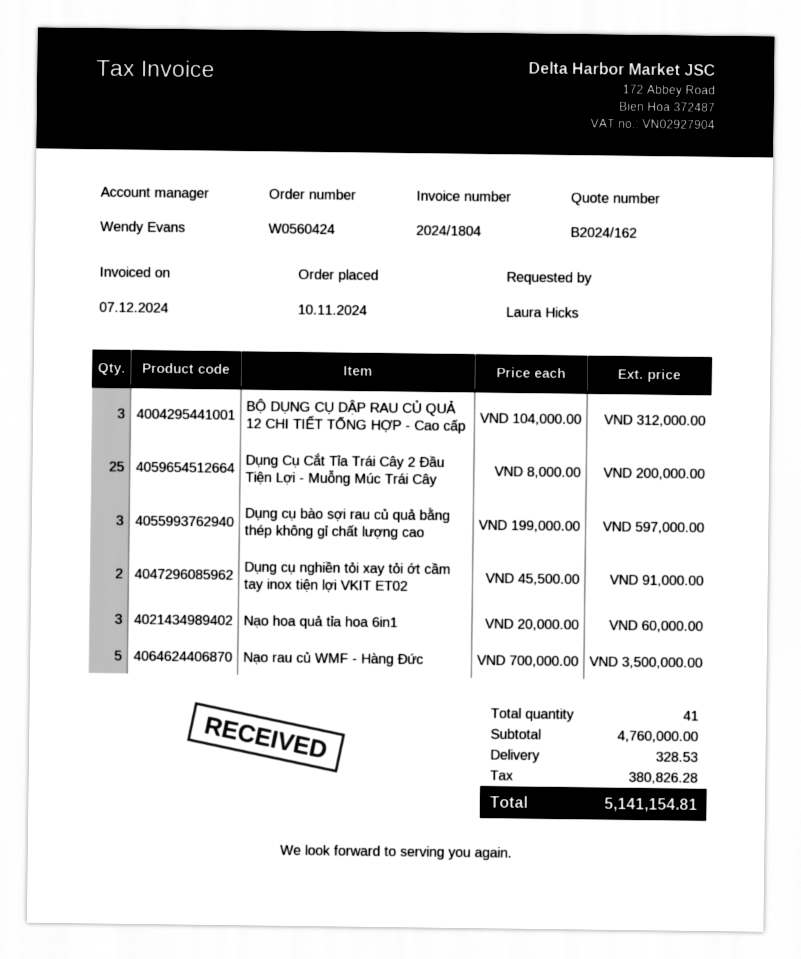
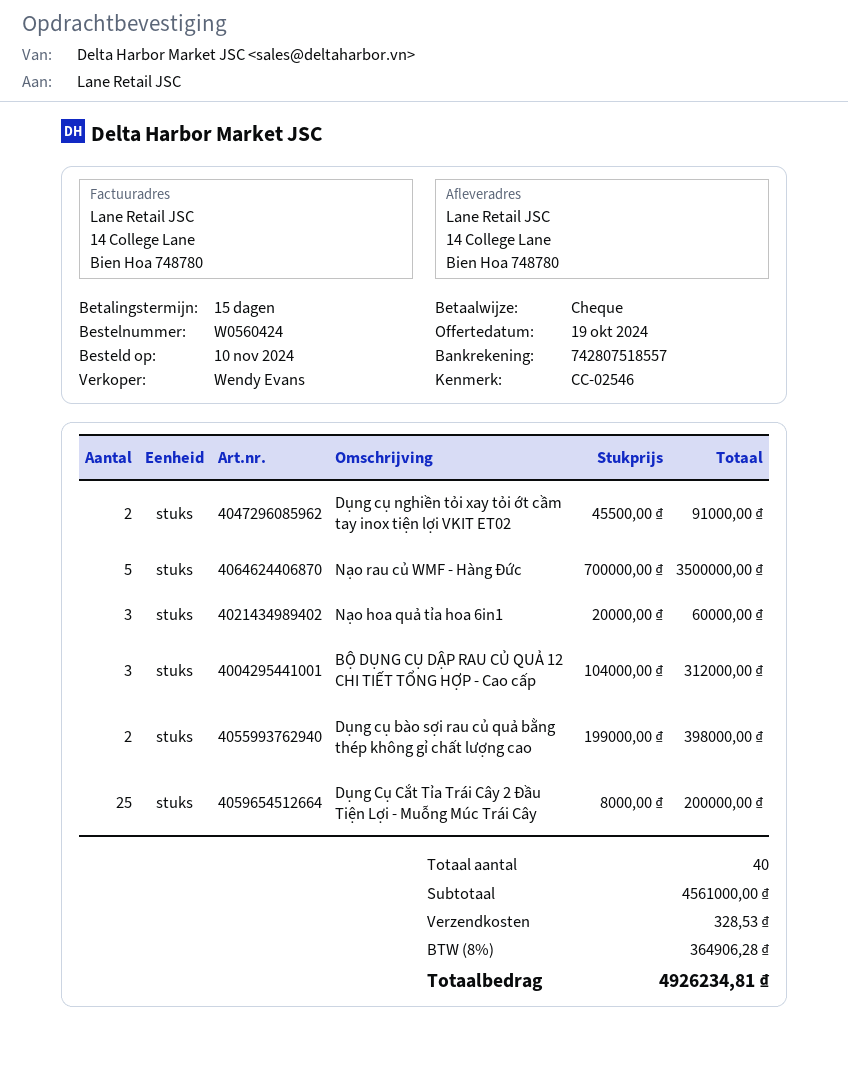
Dụng cụ bào sợi rau củ quả bằng thép không gỉ chất lượng cao: 3 x 199000.00 = 597000.00 -> 2 x 199000.00 = 398000.00
total quantity: 41 -> 40
subtotal: 4760000.00 -> 4561000.00
tax: 380826.28 -> 364906.28
total: 5141154.81 -> 4926234.81

